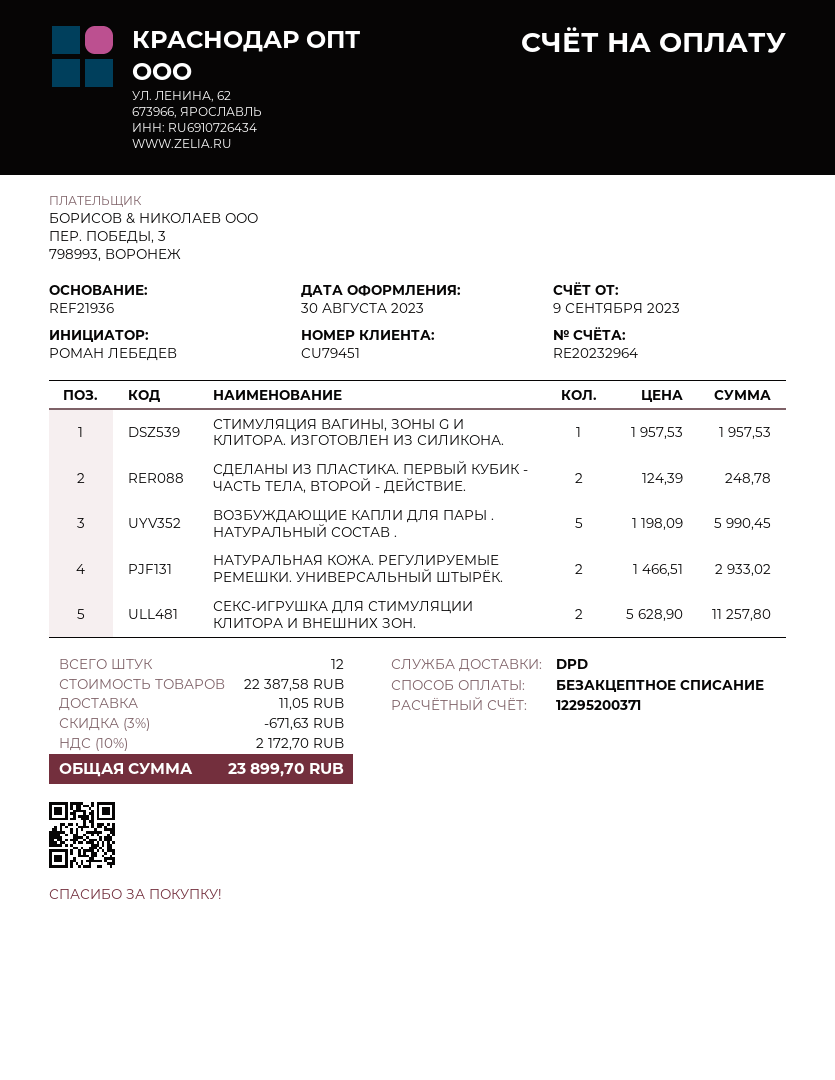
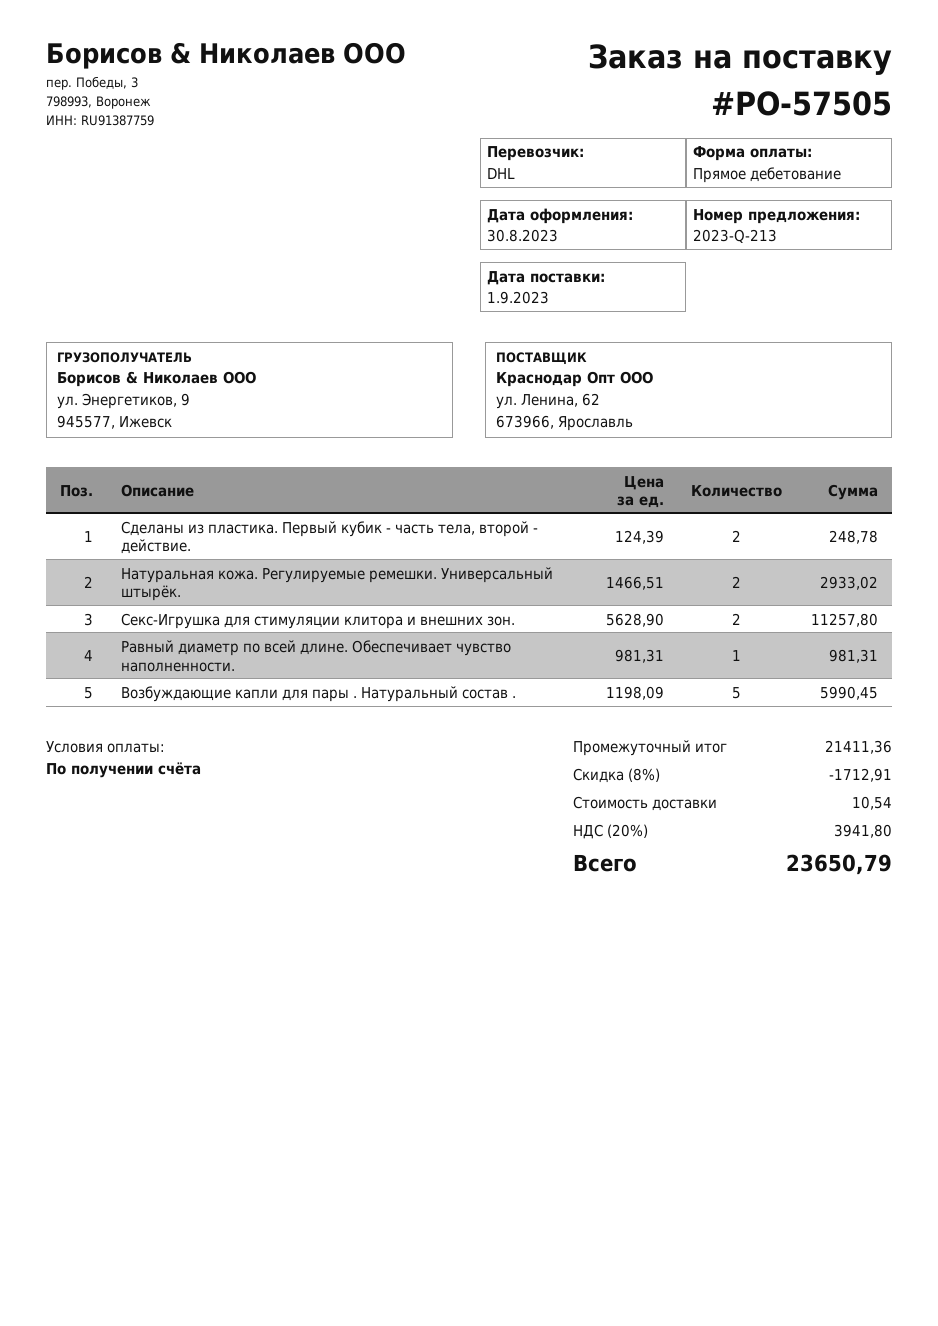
shipping method: DPD -> DHL
СТИМУЛЯЦИЯ ВАГИНЫ, ЗОНЫ G И КЛИТОРА. ИЗГОТОВЛЕН ИЗ СИЛИКОНА.: 1 x 1957.53 = 1957.53 -> none
Равный диаметр по всей длине. Обеспечивает чувство наполненности.: none -> 1 x 981.31 = 981.31
subtotal: 22387.58 -> 21411.36
discount: 3% = 671.63 -> 8% = 1712.91
shipping: 11.05 -> 10.54
tax: 10% = 2172.70 -> 20% = 3941.80
total: 23899.70 -> 23650.79

